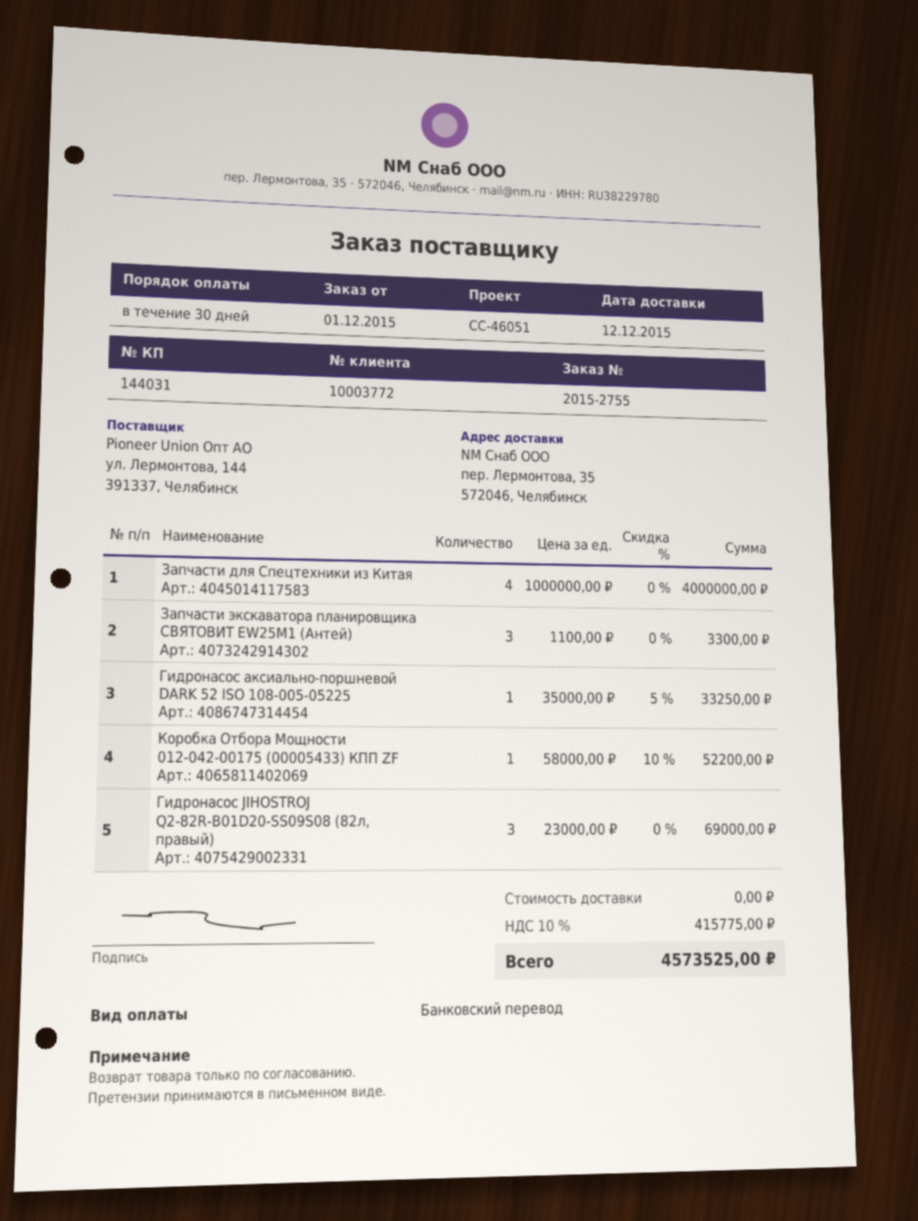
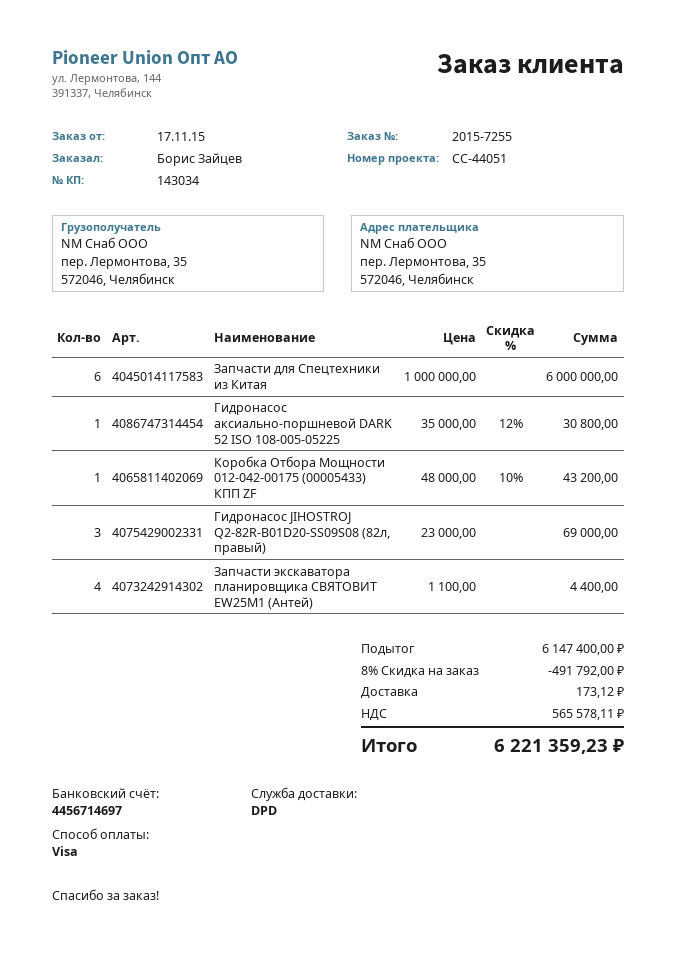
quote number: 144031 -> 143034
order number: 2015-2755 -> 2015-7255
order date: 2015-12-01 -> 2015-11-17
reference: CC-46051 -> CC-44051
payment method: bank transfer -> Visa
Запчасти для Спецтехники из Китая: 4 x 1000000.00 = 4000000.00 -> 6 x 1000000.00 = 6000000.00
Запчасти экскаватора планировщика СВЯТОВИТ EW25M1 (Антей): 3 x 1100.00 = 3300.00 -> 4 x 1100.00 = 4400.00
Гидронасос аксиально-поршневой DARK 52 ISO 108-005-05225: 1 x 35000.00 - 5% = 33250.00 -> 1 x 35000.00 - 12% = 30800.00
Коробка Отбора Мощности 012-042-00175 (00005433) КПП ZF: 1 x 58000.00 - 10% = 52200.00 -> 1 x 48000.00 - 10% = 43200.00
discount: none -> 8% = 491792.00
shipping: 0.00 -> 173.12
tax: 415775.00 -> 565578.11
total: 4573525.00 -> 6221359.23

